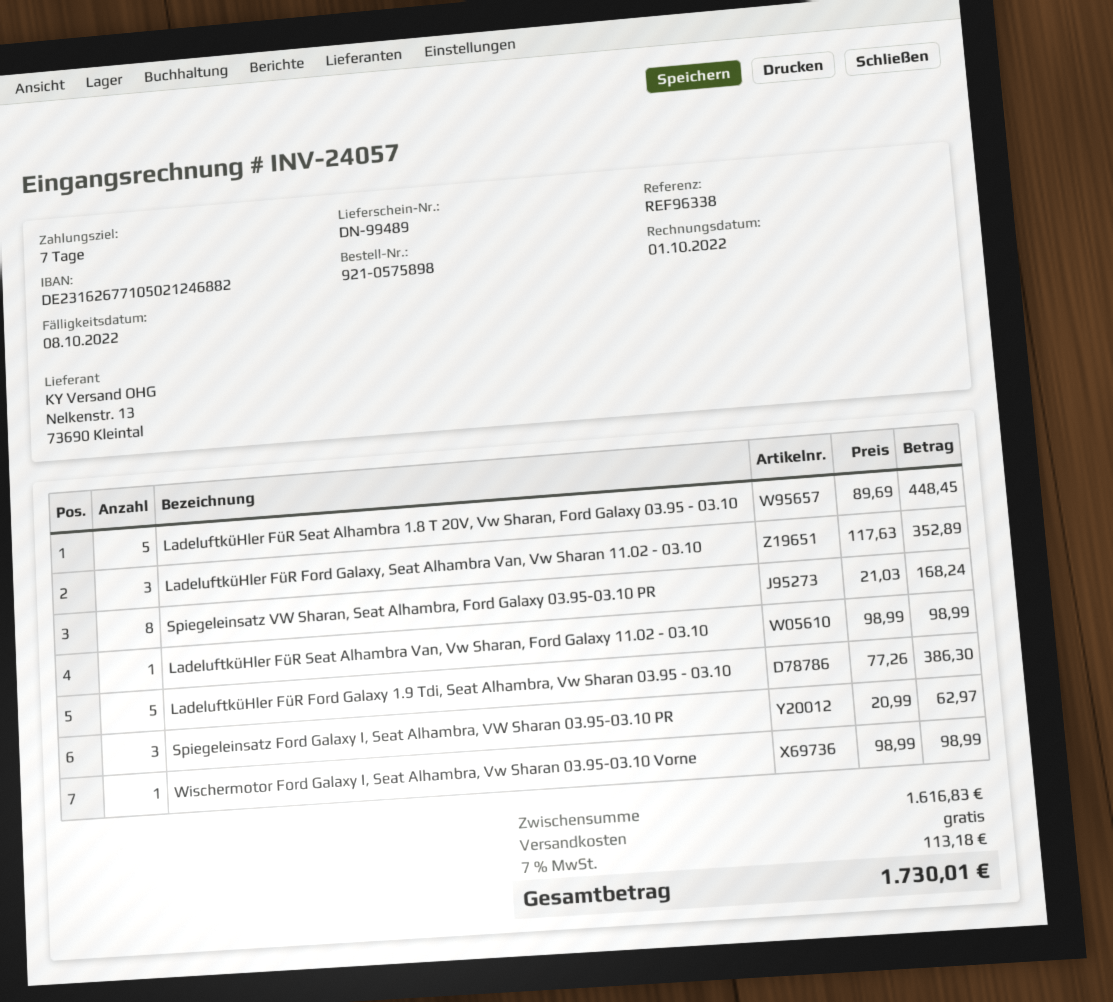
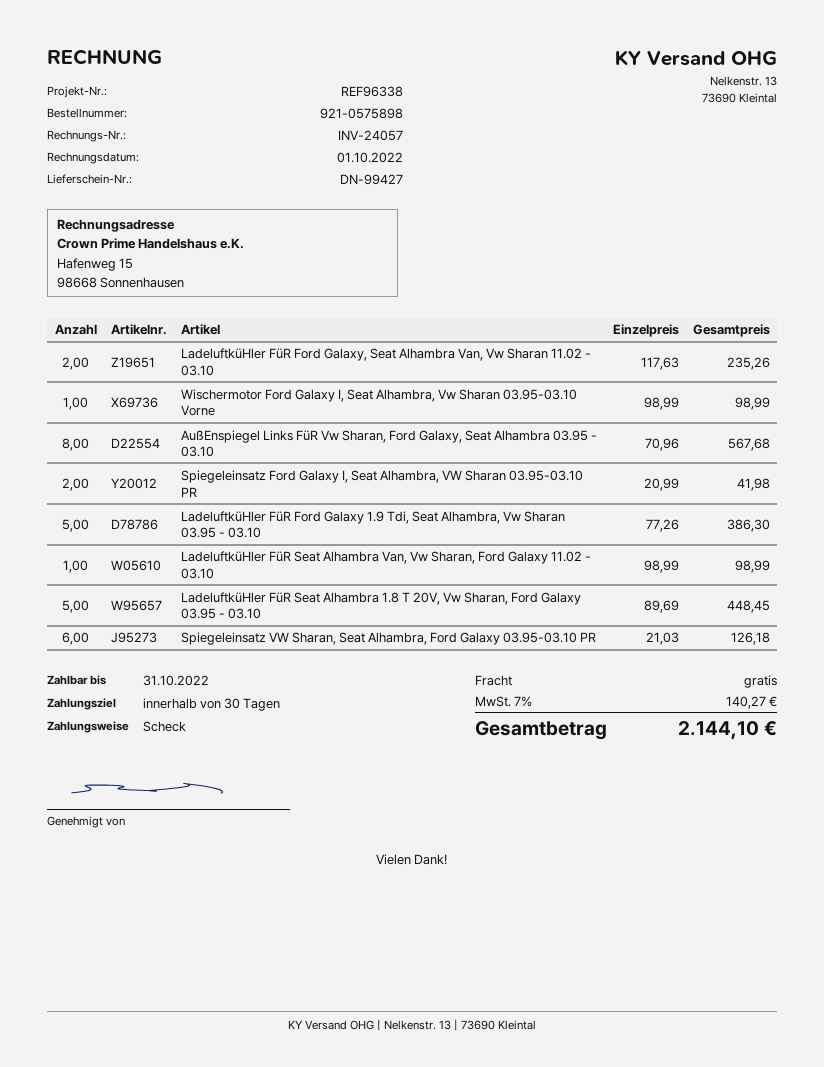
delivery note number: DN-99489 -> DN-99427
payment terms: 7 days -> 30 days
due date: 2022-10-08 -> 2022-10-31
LadeluftküHler FüR Ford Galaxy, Seat Alhambra Van, Vw Sharan 11.02 - 03.10: 3 x 117.63 = 352.89 -> 2 x 117.63 = 235.26
Spiegeleinsatz VW Sharan, Seat Alhambra, Ford Galaxy 03.95-03.10 PR: 8 x 21.03 = 168.24 -> 6 x 21.03 = 126.18
Spiegeleinsatz Ford Galaxy I, Seat Alhambra, VW Sharan 03.95-03.10 PR: 3 x 20.99 = 62.97 -> 2 x 20.99 = 41.98
AußEnspiegel Links FüR Vw Sharan, Ford Galaxy, Seat Alhambra 03.95 - 03.10: none -> 8 x 70.96 = 567.68
tax: 7% = 113.18 -> 7% = 140.27
total: 1730.01 -> 2144.10

